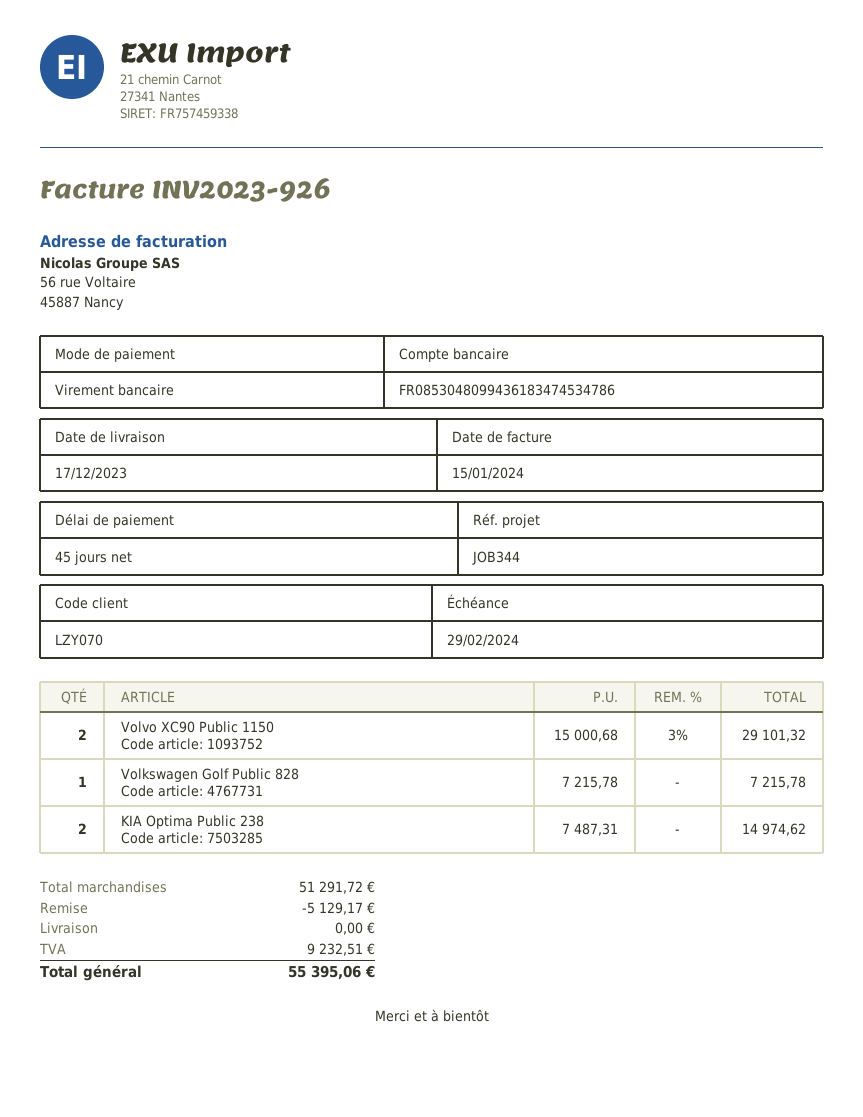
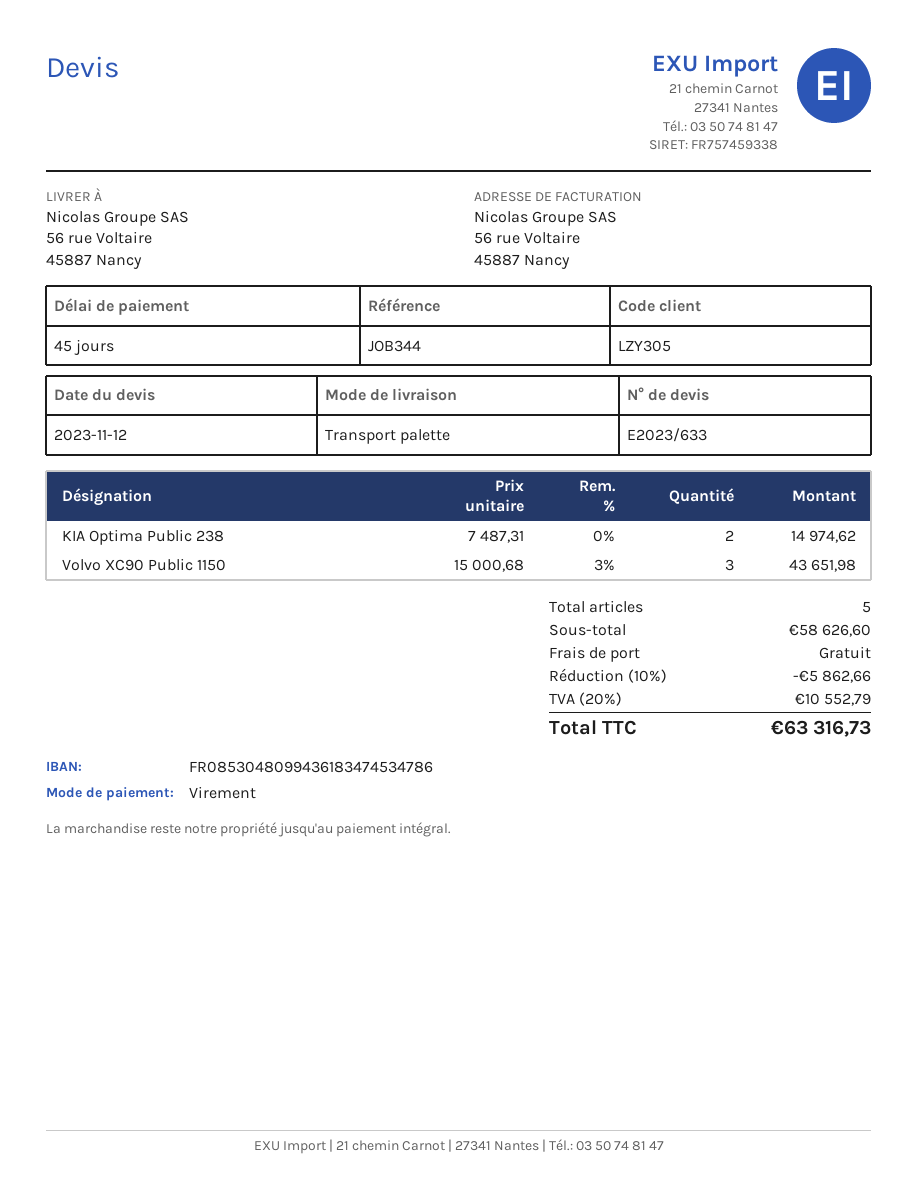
customer number: LZY070 -> LZY305
Volvo XC90 Public 1150: 2 x 15000.68 - 3% = 29101.32 -> 3 x 15000.68 - 3% = 43651.98
Volkswagen Golf Public 828: 1 x 7215.78 = 7215.78 -> none
subtotal: 51291.72 -> 58626.60
discount: 5129.17 -> 5862.66
tax: 9232.51 -> 10552.79
total: 55395.06 -> 63316.73

